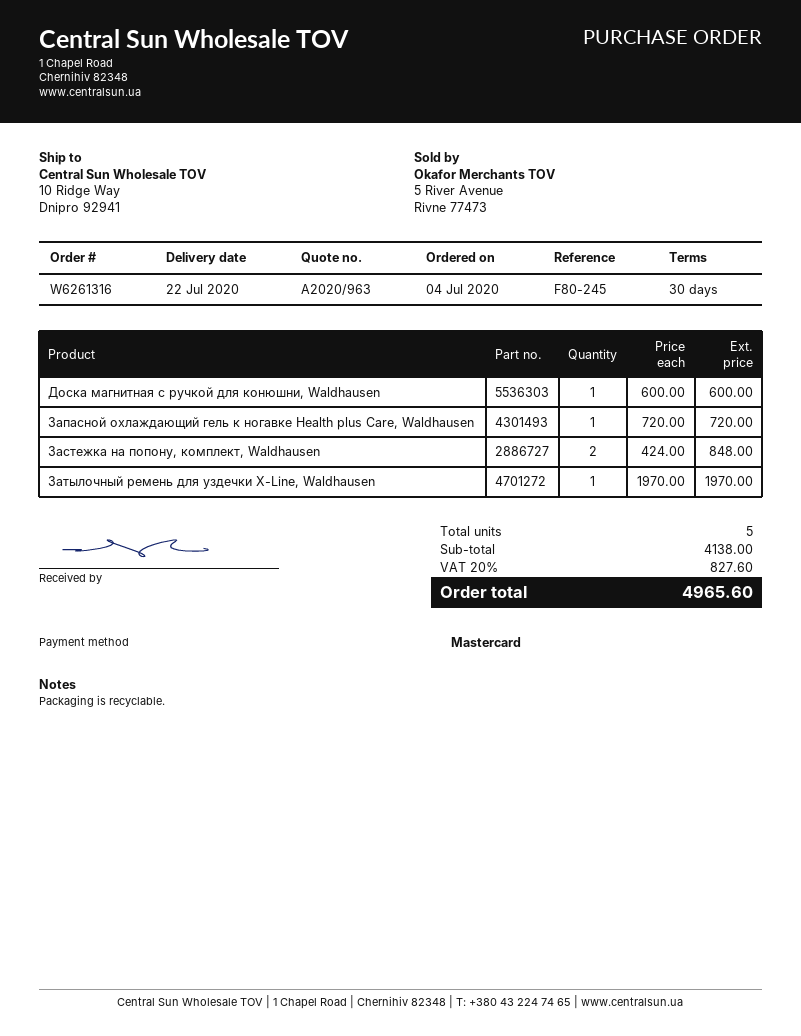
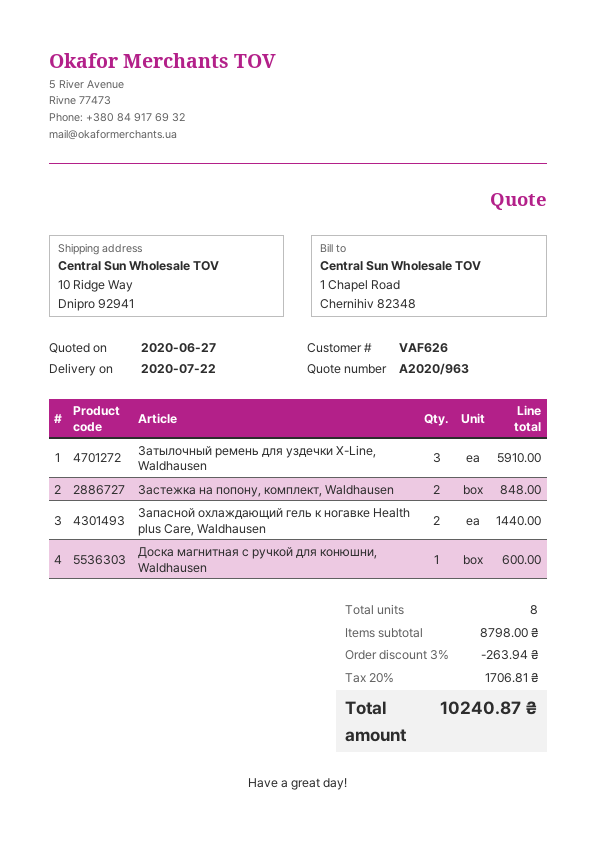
Запасной охлаждающий гель к ногавке Health plus Care, Waldhausen: 1 for 720.00 -> 2 for 1440.00
Затылочный ремень для уздечки X-Line, Waldhausen: 1 for 1970.00 -> 3 for 5910.00
total quantity: 5 -> 8
subtotal: 4138.00 -> 8798.00
discount: none -> 3% = 263.94
tax: 20% = 827.60 -> 20% = 1706.81
total: 4965.60 -> 10240.87

